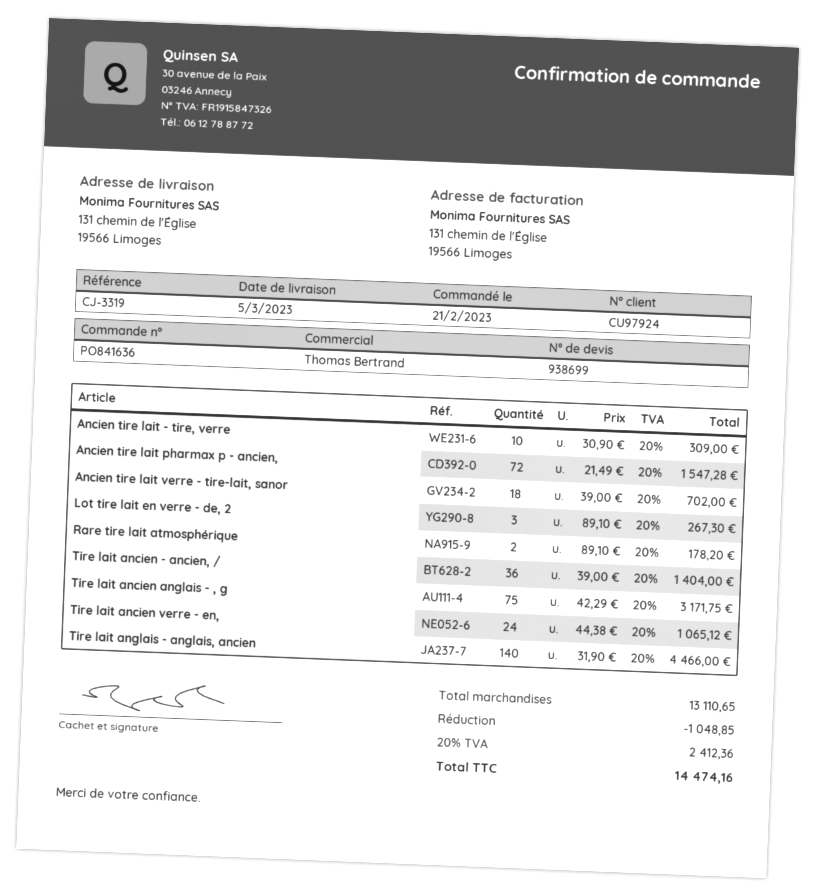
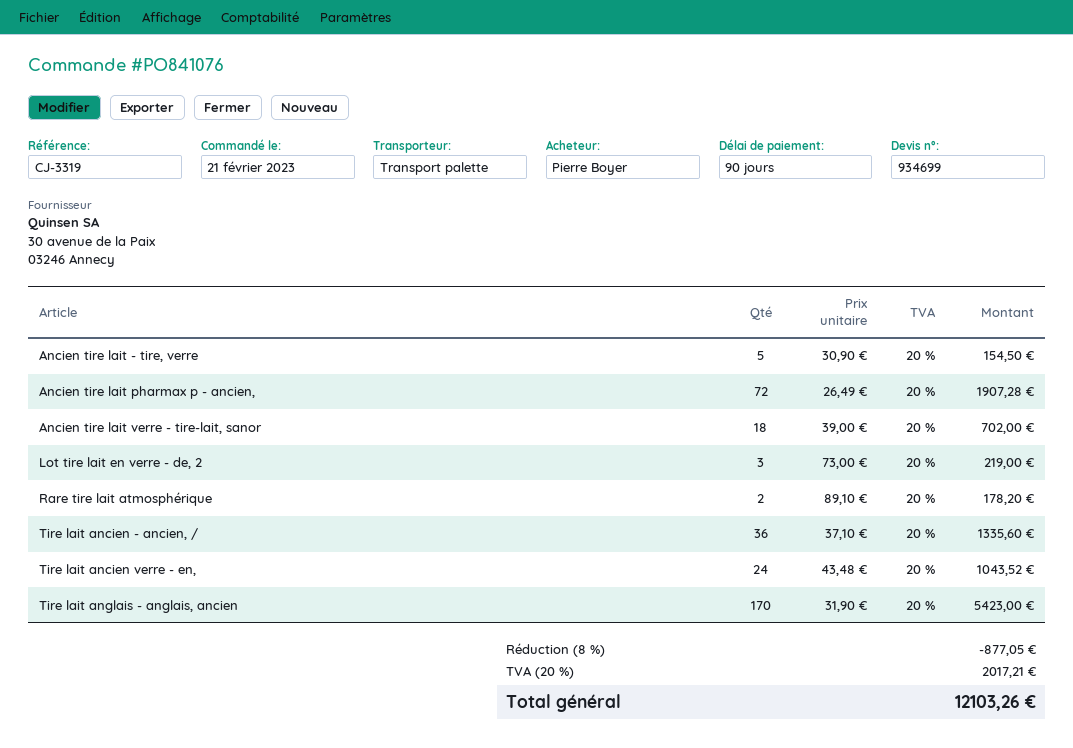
quote number: 938699 -> 934699
order number: PO841636 -> PO841076
Ancien tire lait - tire, verre: 10 x 30.90 = 309.00 -> 5 x 30.90 = 154.50
Ancien tire lait pharmax p - ancien,: 72 x 21.49 = 1547.28 -> 72 x 26.49 = 1907.28
Lot tire lait en verre - de, 2: 3 x 89.10 = 267.30 -> 3 x 73.00 = 219.00
Tire lait ancien - ancien, /: 36 x 39.00 = 1404.00 -> 36 x 37.10 = 1335.60
Tire lait ancien anglais - , g: 75 x 42.29 = 3171.75 -> none
Tire lait ancien verre - en,: 24 x 44.38 = 1065.12 -> 24 x 43.48 = 1043.52
Tire lait anglais - anglais, ancien: 140 x 31.90 = 4466.00 -> 170 x 31.90 = 5423.00
discount: 1048.85 -> 877.05
tax: 20% = 2412.36 -> 20% = 2017.21
total: 14474.16 -> 12103.26

